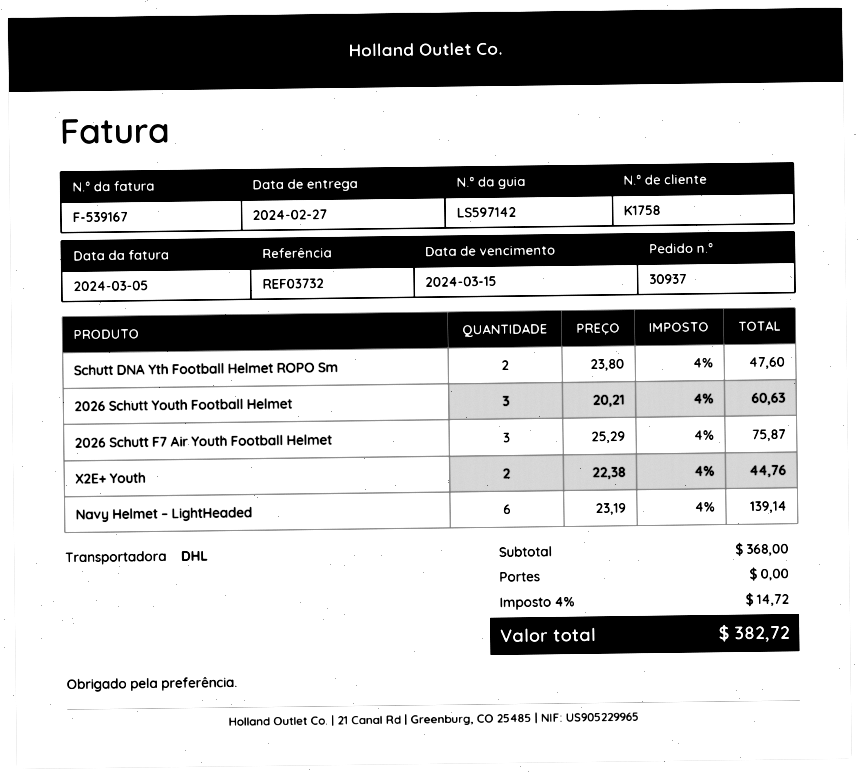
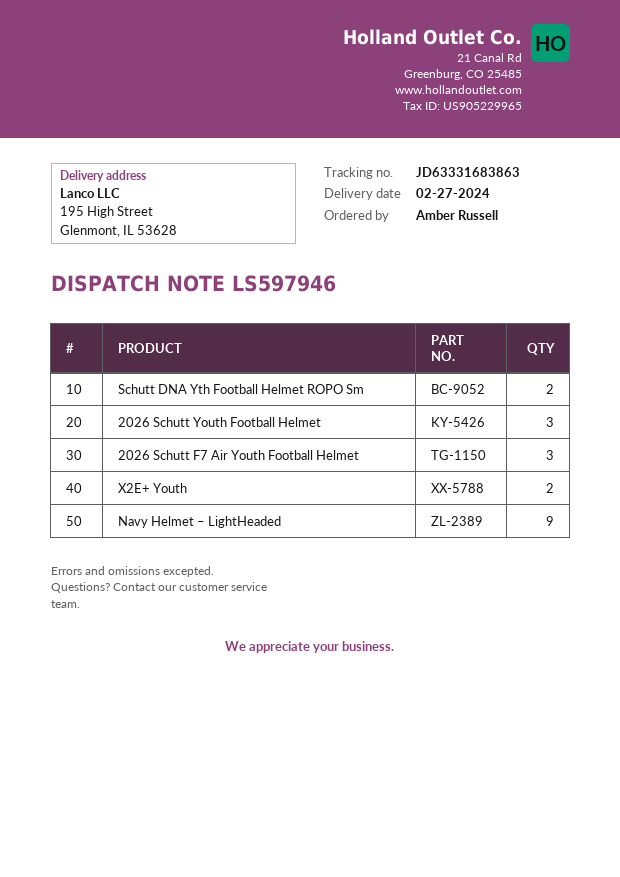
delivery note number: LS597142 -> LS597946
Navy Helmet – LightHeaded: 6 -> 9

